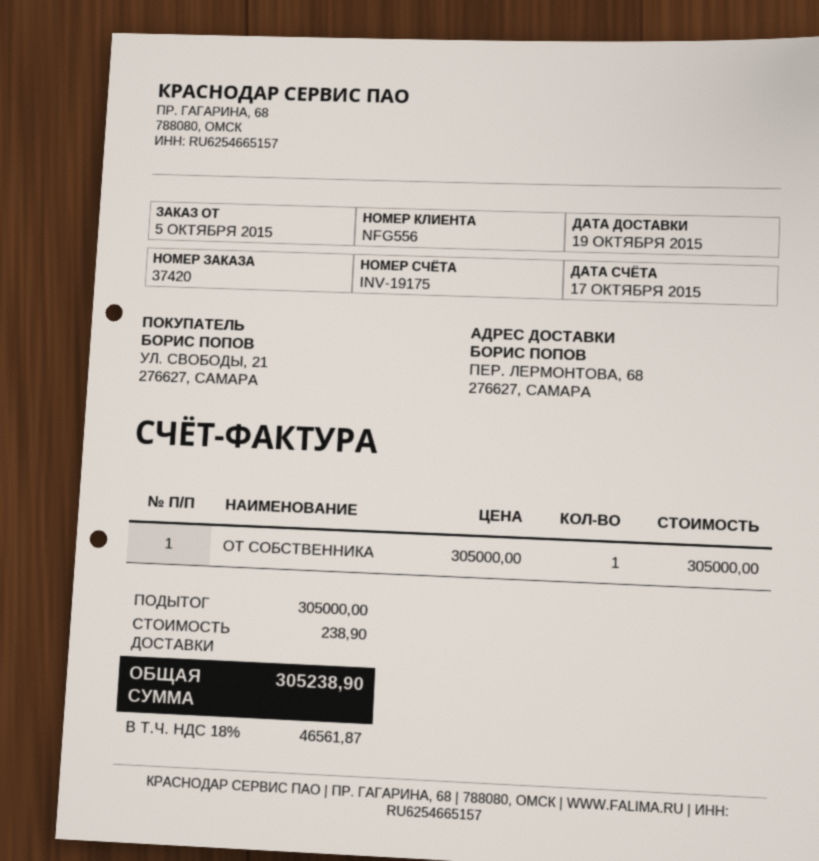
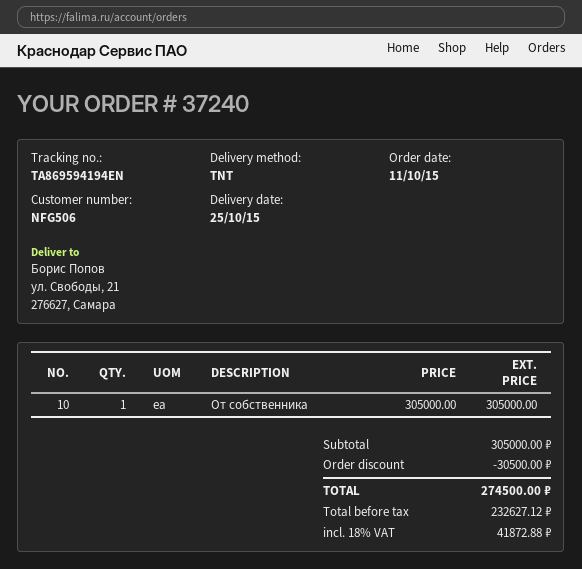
order number: 37420 -> 37240
order date: 2015-10-05 -> 2015-10-11
delivery date: 2015-10-19 -> 2015-10-25
customer number: NFG556 -> NFG506
ship to: ПЕР. ЛЕРМОНТОВА, 68, 276627, САМАРА -> ул. Свободы, 21, 276627, Самара
discount: none -> 30500.00
shipping: 238.90 -> none
tax: 18% = 46561.87 -> 18% = 41872.88
total: 305238.90 -> 274500.00

